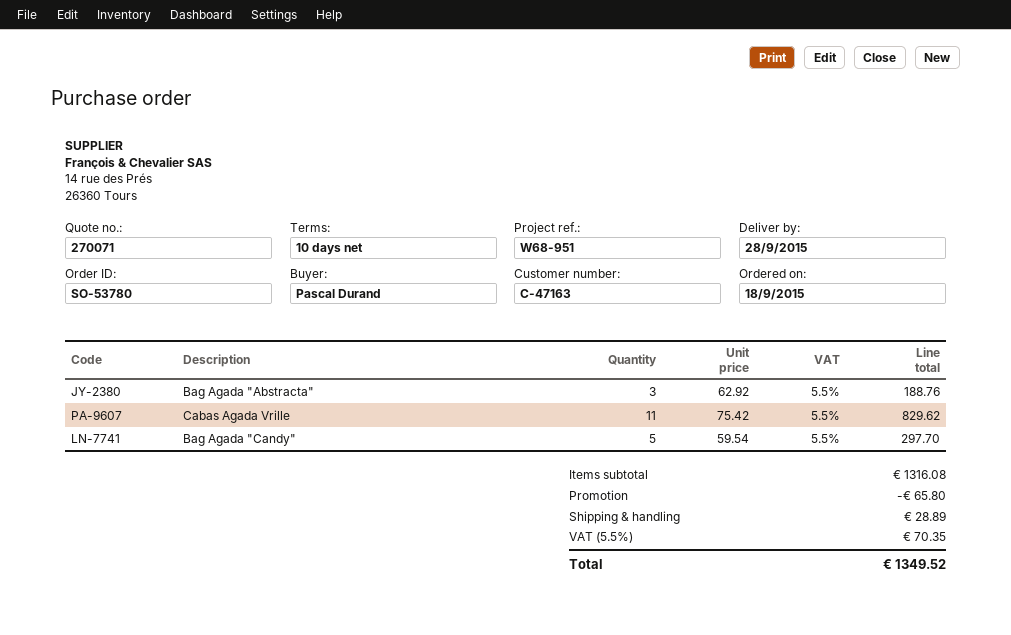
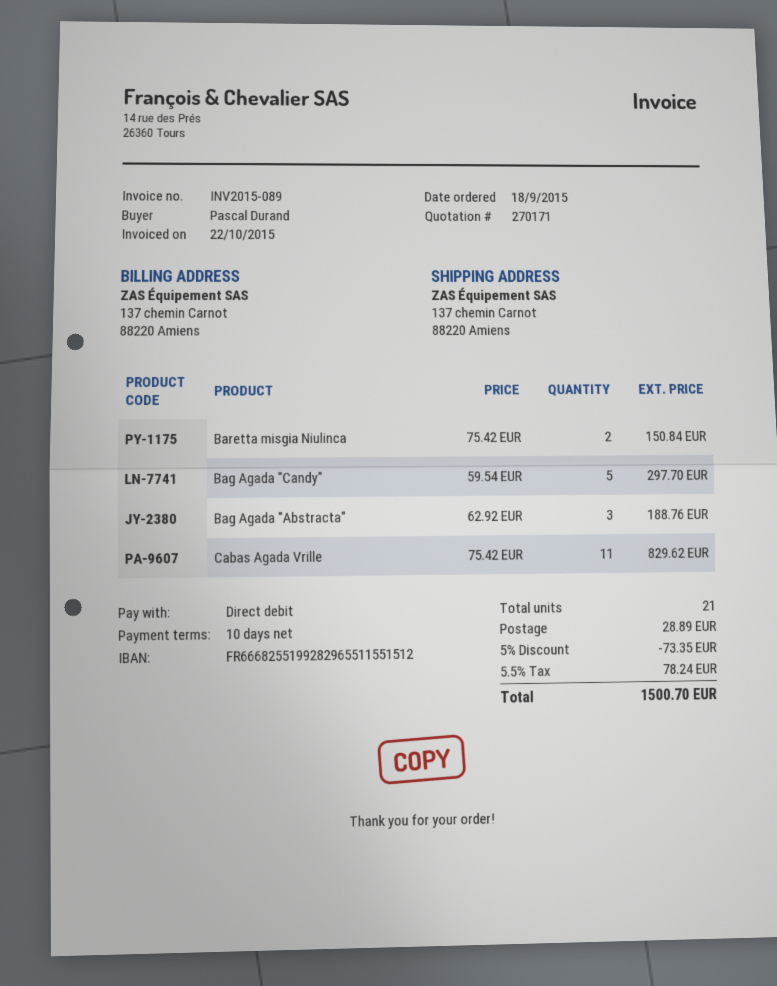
quote number: 270071 -> 270171
Baretta misgia Niulinca: none -> 2 x 75.42 = 150.84
discount: 65.80 -> 73.35
tax: 5.5% = 70.35 -> 5.5% = 78.24
total: 1349.52 -> 1500.70

